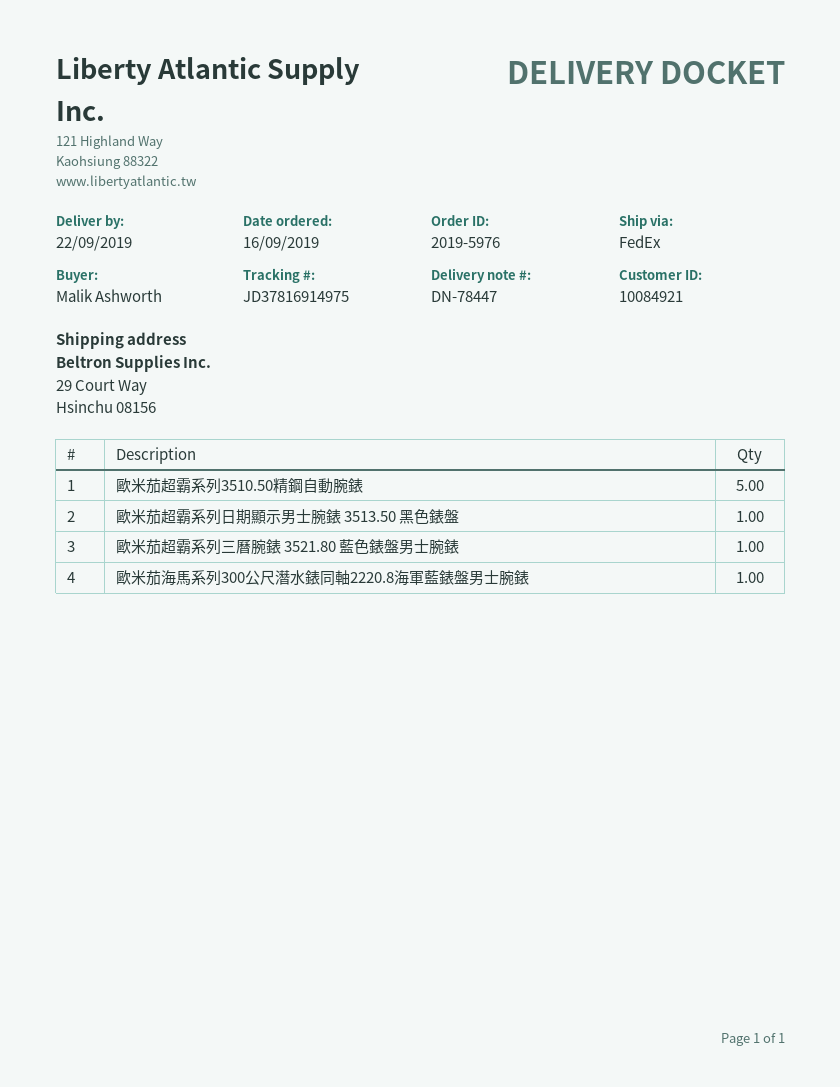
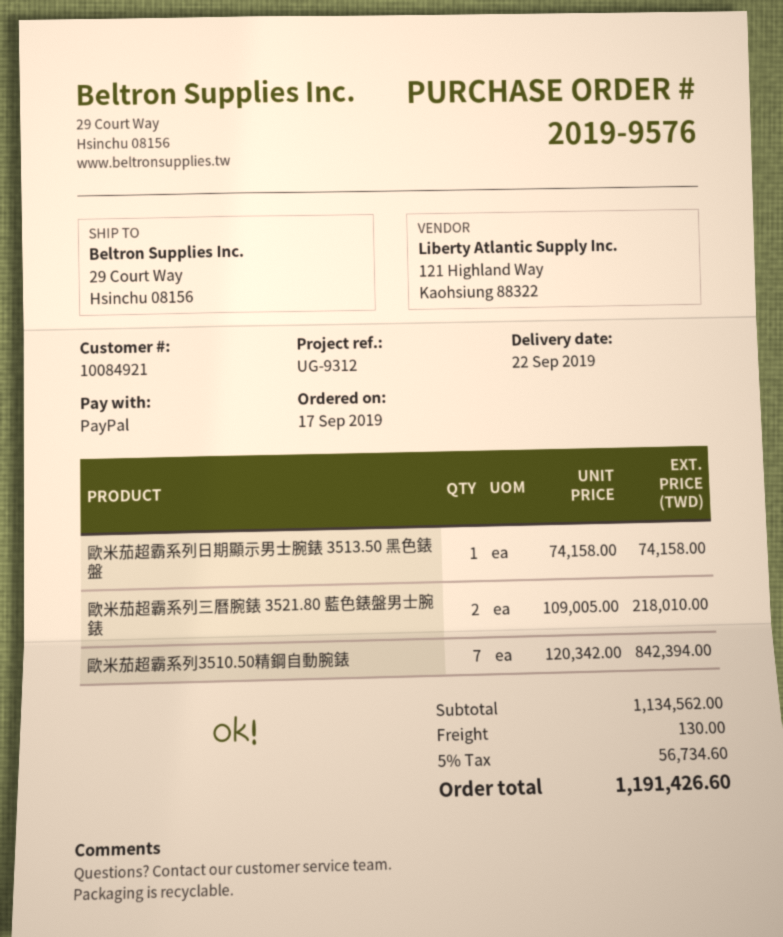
order number: 2019-5976 -> 2019-9576
order date: 2019-09-16 -> 2019-09-17
歐米茄超霸系列3510.50精鋼自動腕錶: 5 -> 7
歐米茄超霸系列三曆腕錶 3521.80 藍色錶盤男士腕錶: 1 -> 2
歐米茄海馬系列300公尺潛水錶同軸2220.8海軍藍錶盤男士腕錶: 1 -> none

